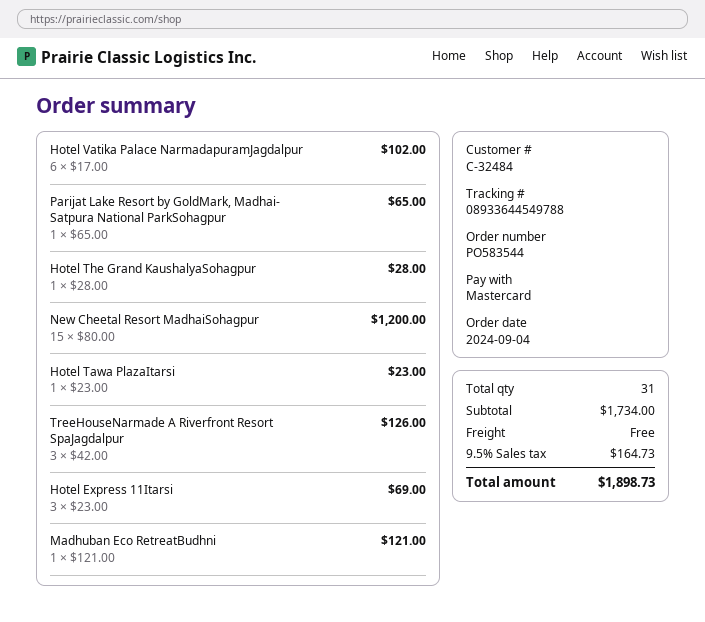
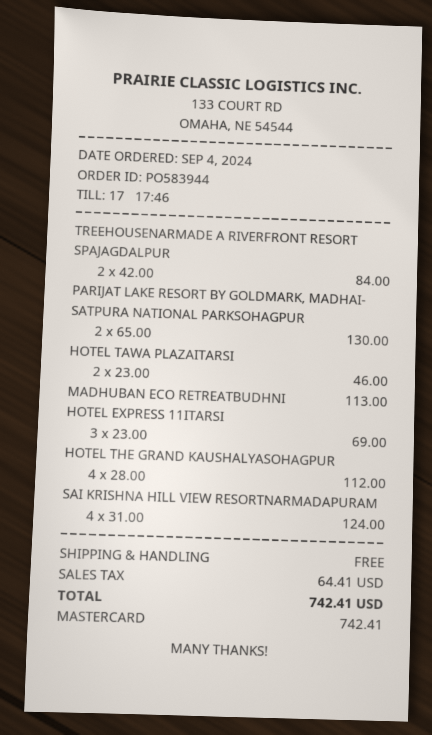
order number: PO583544 -> PO583944
Hotel Vatika Palace NarmadapuramJagdalpur: 6 x 17.00 = 102.00 -> none
Parijat Lake Resort by GoldMark, Madhai- Satpura National ParkSohagpur: 1 x 65.00 = 65.00 -> 2 x 65.00 = 130.00
Hotel The Grand KaushalyaSohagpur: 1 x 28.00 = 28.00 -> 4 x 28.00 = 112.00
New Cheetal Resort MadhaiSohagpur: 15 x 80.00 = 1200.00 -> none
Hotel Tawa PlazaItarsi: 1 x 23.00 = 23.00 -> 2 x 23.00 = 46.00
TreeHouseNarmade A Riverfront Resort SpaJagdalpur: 3 x 42.00 = 126.00 -> 2 x 42.00 = 84.00
Madhuban Eco RetreatBudhni: 1 x 121.00 = 121.00 -> 1 x 113.00 = 113.00
SAI KRISHNA HILL VIEW RESORTNARMADAPURAM: none -> 4 x 31.00 = 124.00
tax: 164.73 -> 64.41
total: 1898.73 -> 742.41

